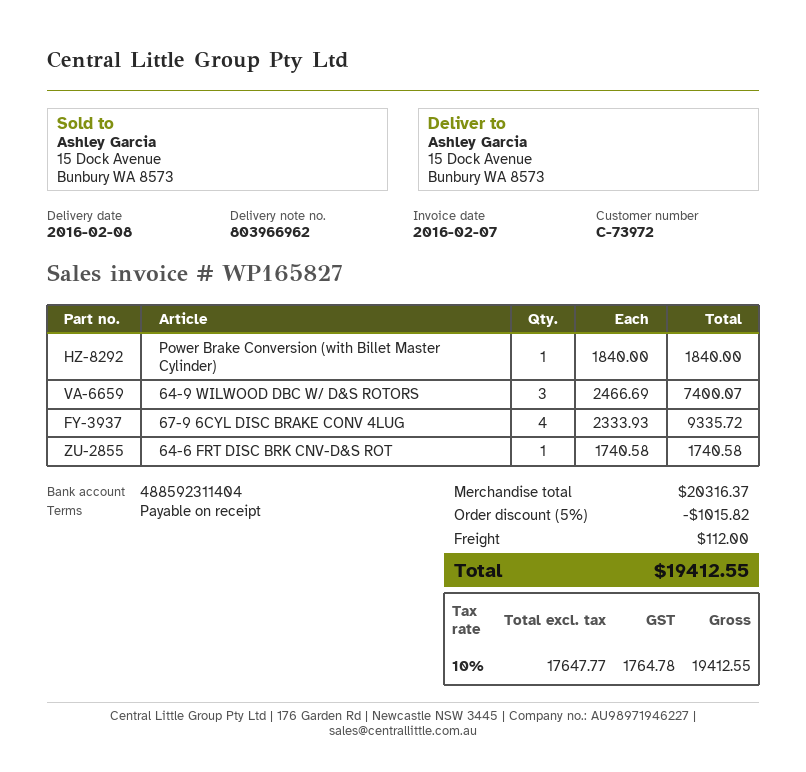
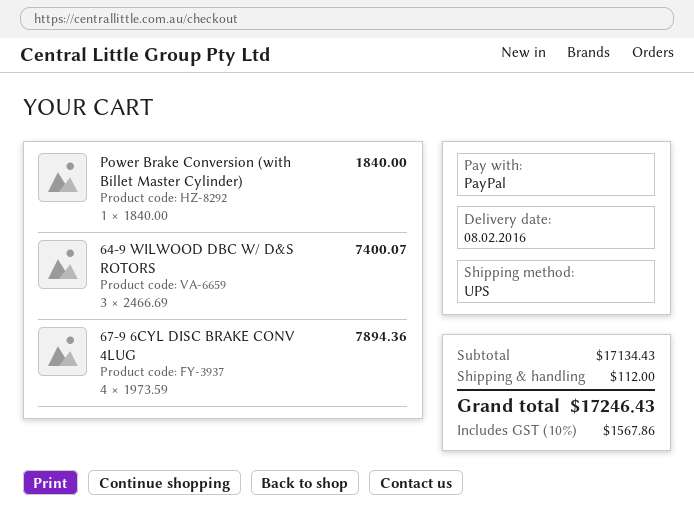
67-9 6CYL DISC BRAKE CONV 4LUG: 4 x 2333.93 = 9335.72 -> 4 x 1973.59 = 7894.36
64-6 FRT DISC BRK CNV-D&S ROT: 1 x 1740.58 = 1740.58 -> none
subtotal: 20316.37 -> 17134.43
discount: 5% = 1015.82 -> none
tax: 10% = 1764.78 -> 10% = 1567.86
total: 19412.55 -> 17246.43

